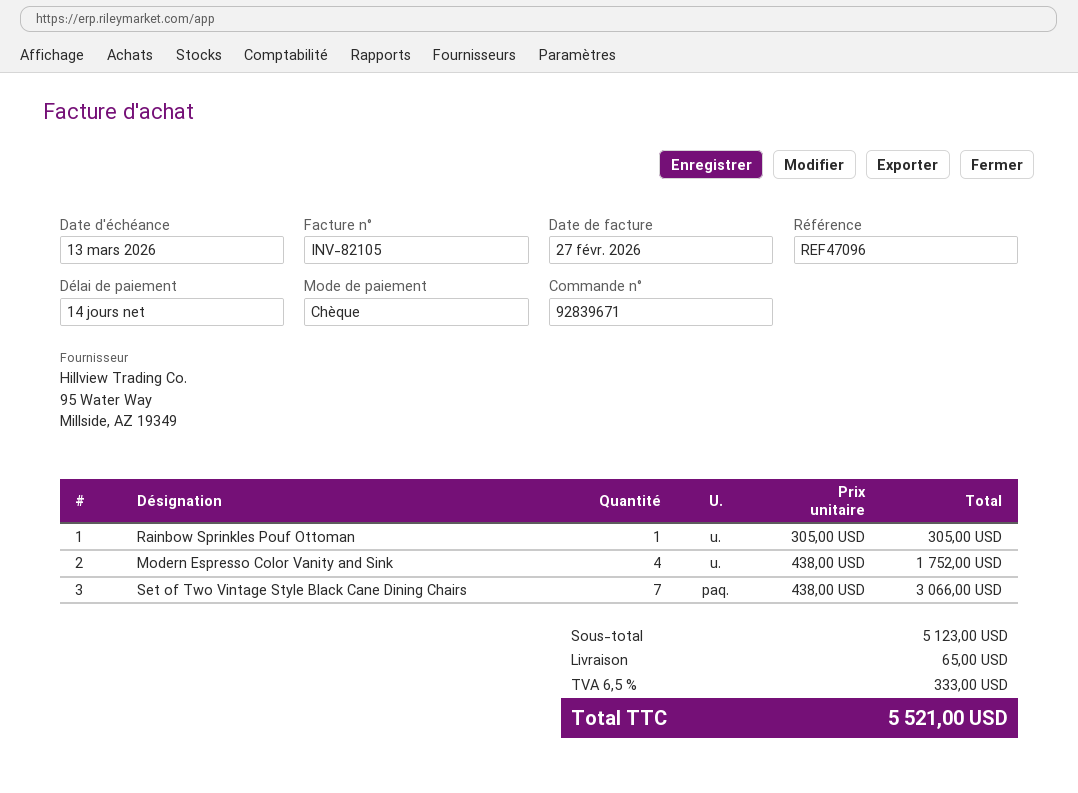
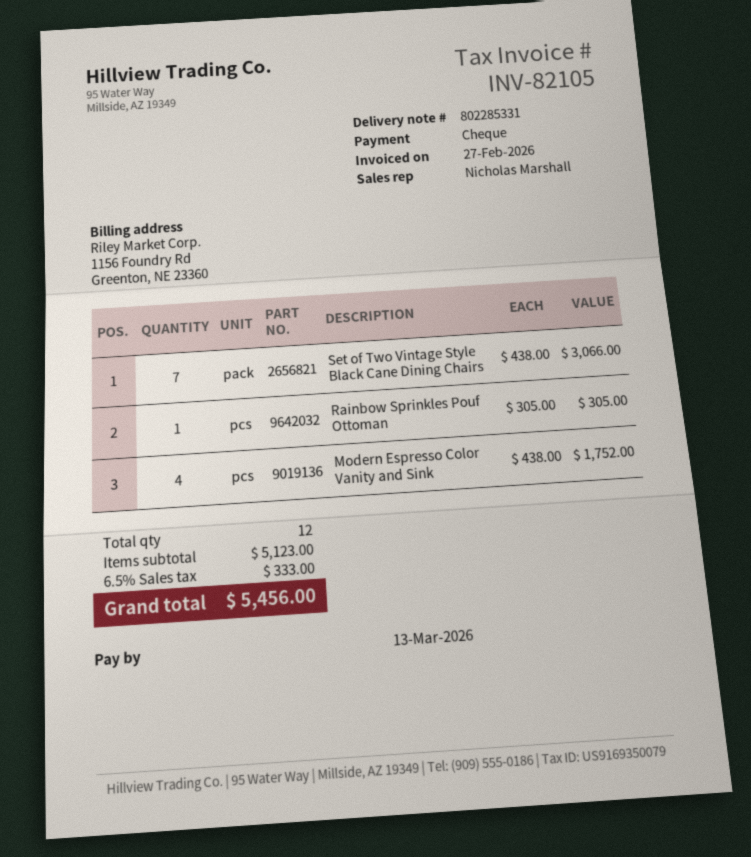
shipping: 65.00 -> none
total: 5521.00 -> 5456.00

